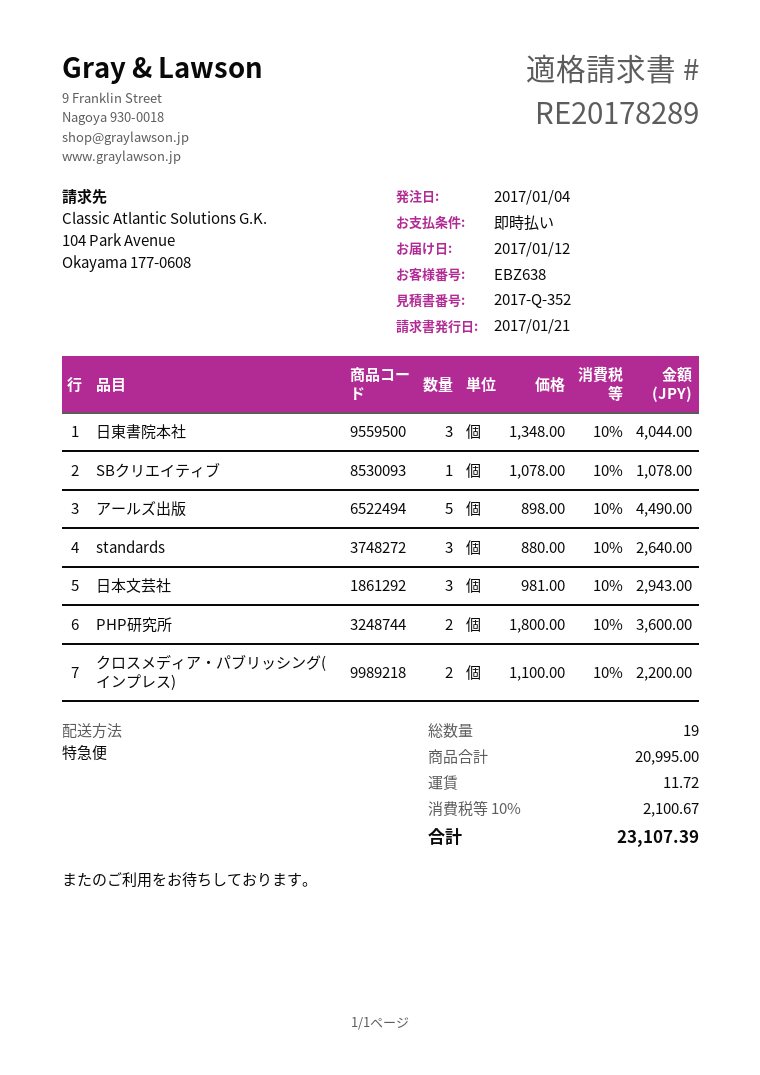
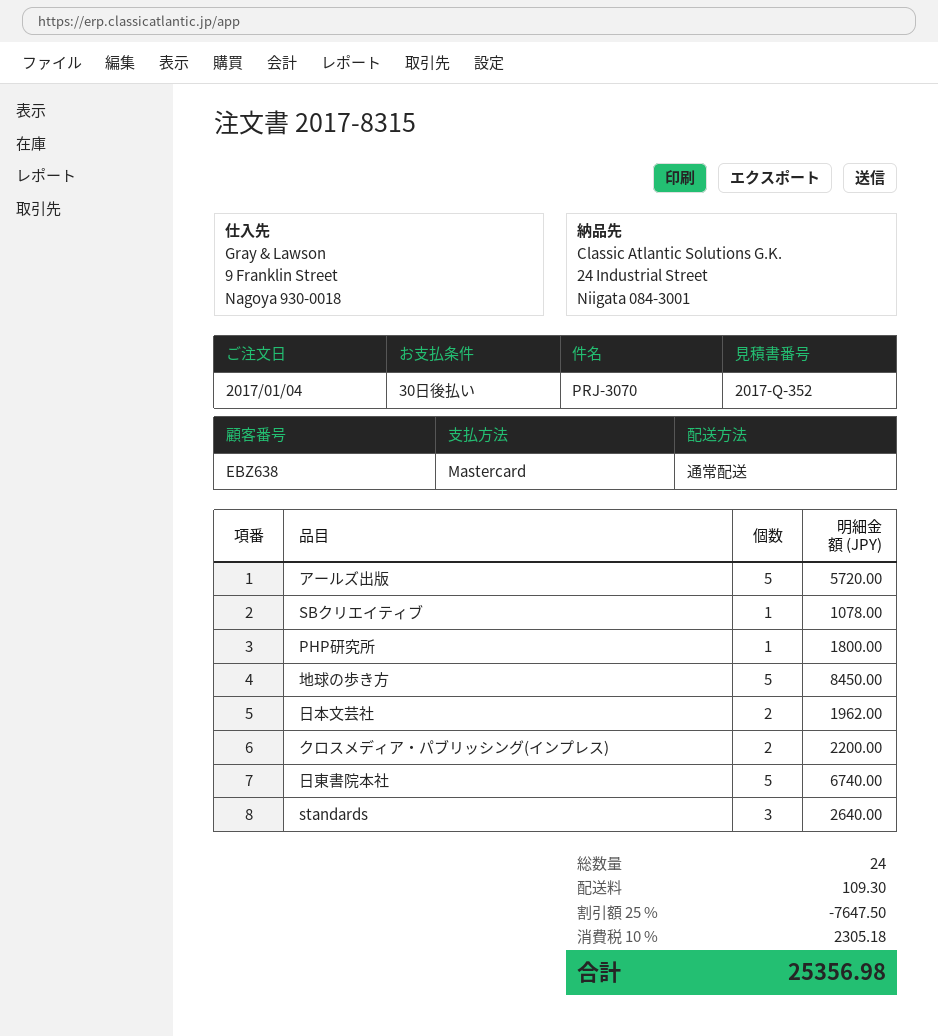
payment terms: on receipt -> 30 days
shipping method: express -> standard
日東書院本社: 3 for 4044.00 -> 5 for 6740.00
アールズ出版: 5 for 4490.00 -> 5 for 5720.00
日本文芸社: 3 for 2943.00 -> 2 for 1962.00
PHP研究所: 2 for 3600.00 -> 1 for 1800.00
地球の歩き方: none -> 5 for 8450.00
total quantity: 19 -> 24
discount: none -> 25% = 7647.50
shipping: 11.72 -> 109.30
tax: 10% = 2100.67 -> 10% = 2305.18
total: 23107.39 -> 25356.98

